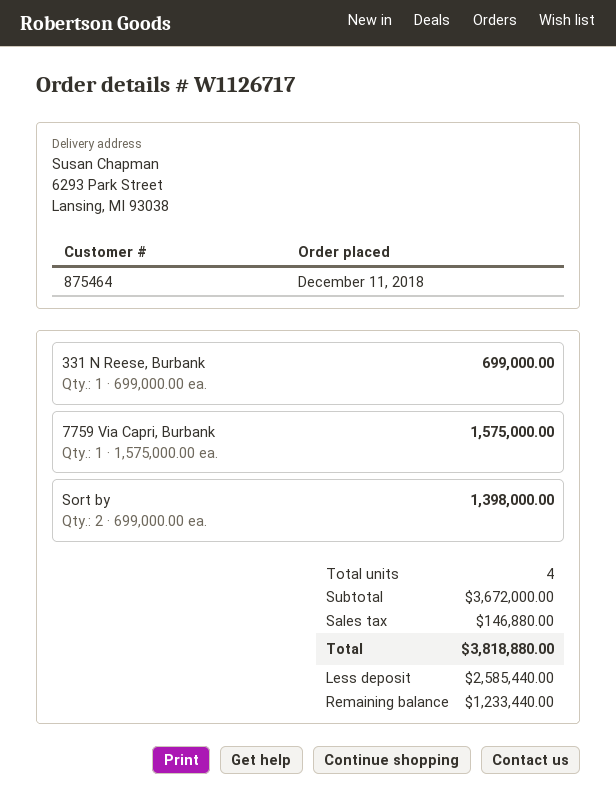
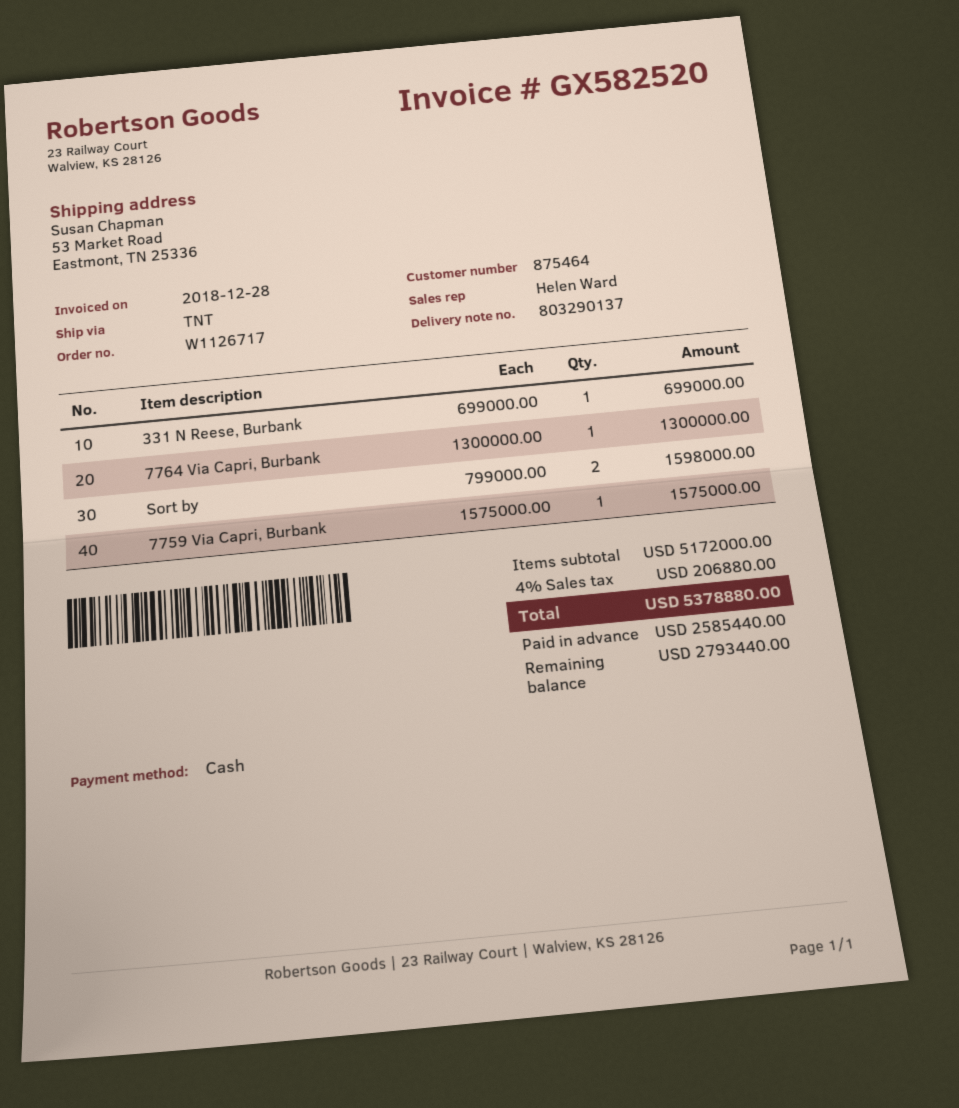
ship to: 6293 Park Street, Lansing, MI 93038 -> 53 Market Road, Eastmont, TN 25336
Sort by: 2 x 699000.00 = 1398000.00 -> 2 x 799000.00 = 1598000.00
7764 Via Capri, Burbank: none -> 1 x 1300000.00 = 1300000.00
subtotal: 3672000.00 -> 5172000.00
tax: 146880.00 -> 206880.00
total: 3818880.00 -> 5378880.00
balance: 1233440.00 -> 2793440.00

